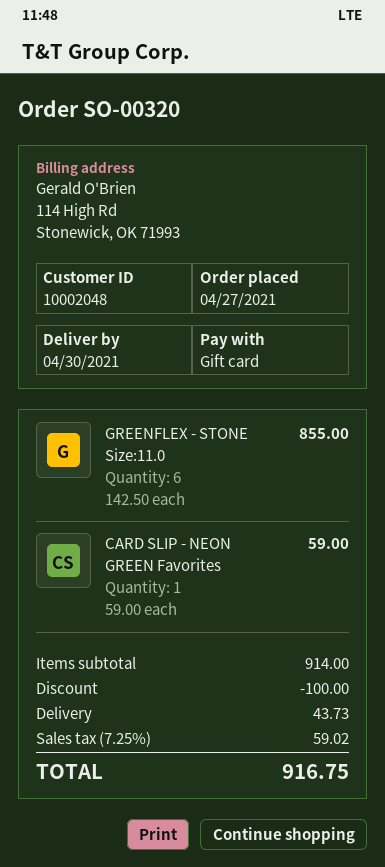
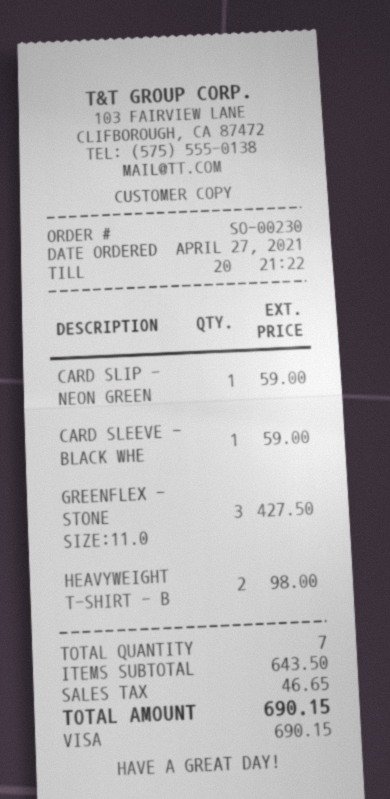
order number: SO-00320 -> SO-00230
payment method: gift card -> Visa
GREENFLEX - STONE Size:11.0: 6 for 855.00 -> 3 for 427.50
CARD SLEEVE - BLACK WHE: none -> 1 for 59.00
HEAVYWEIGHT T-SHIRT - B: none -> 2 for 98.00
subtotal: 914.00 -> 643.50
discount: 100.00 -> none
shipping: 43.73 -> none
tax: 59.02 -> 46.65
total: 916.75 -> 690.15

